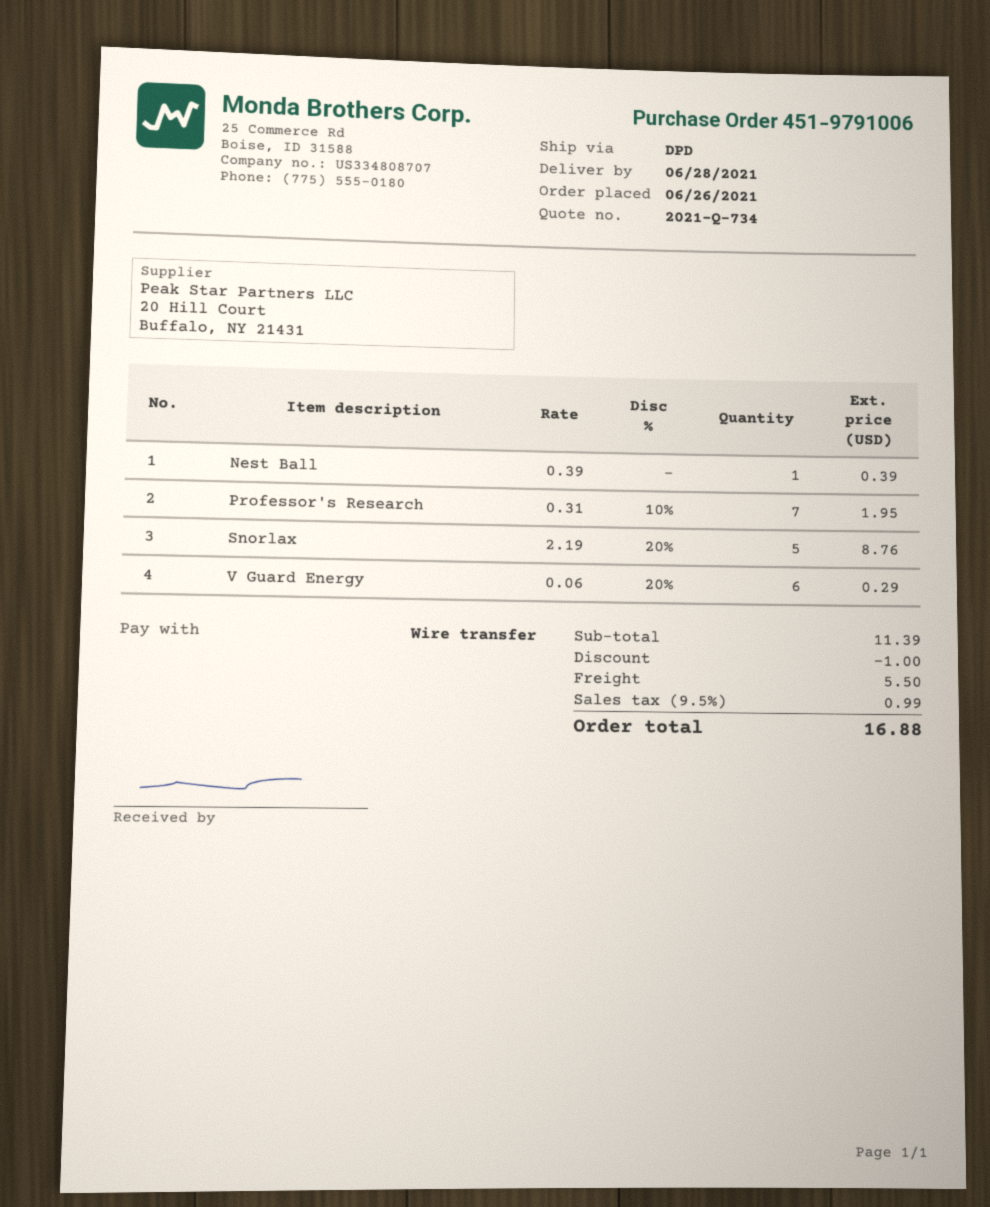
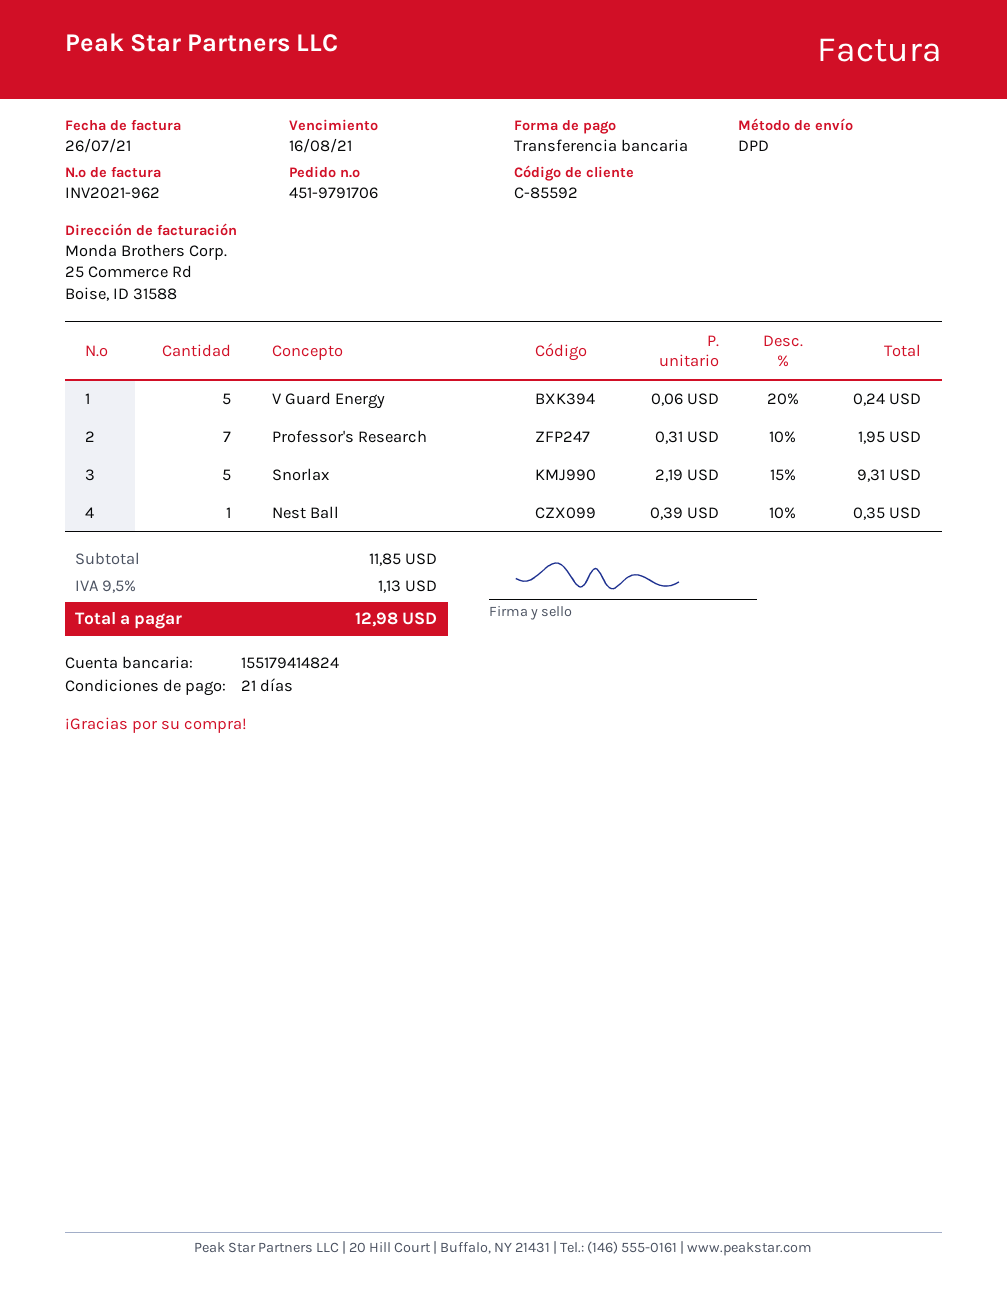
order number: 451-9791006 -> 451-9791706
Nest Ball: 1 x 0.39 = 0.39 -> 1 x 0.39 - 10% = 0.35
Snorlax: 5 x 2.19 - 20% = 8.76 -> 5 x 2.19 - 15% = 9.31
V Guard Energy: 6 x 0.06 - 20% = 0.29 -> 5 x 0.06 - 20% = 0.24
subtotal: 11.39 -> 11.85
discount: 1.00 -> none
shipping: 5.50 -> none
tax: 9.5% = 0.99 -> 9.5% = 1.13
total: 16.88 -> 12.98

